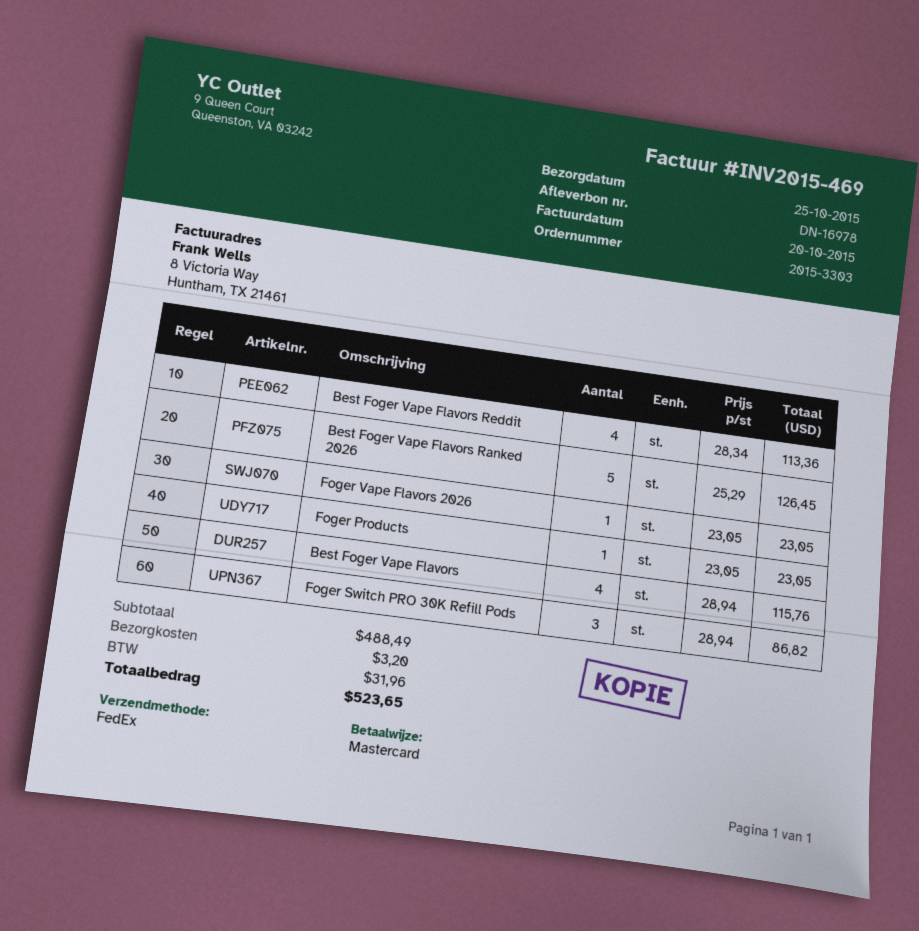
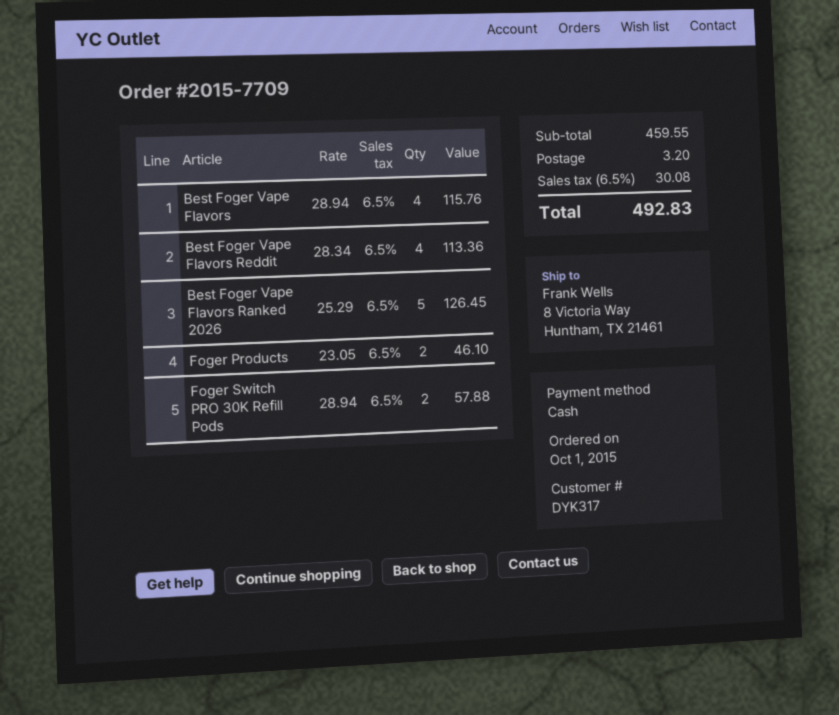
order number: 2015-3303 -> 2015-7709
payment method: Mastercard -> cash
Foger Vape Flavors 2026: 1 x 23.05 = 23.05 -> none
Foger Products: 1 x 23.05 = 23.05 -> 2 x 23.05 = 46.10
Foger Switch PRO 30K Refill Pods: 3 x 28.94 = 86.82 -> 2 x 28.94 = 57.88
subtotal: 488.49 -> 459.55
tax: 31.96 -> 30.08
total: 523.65 -> 492.83

